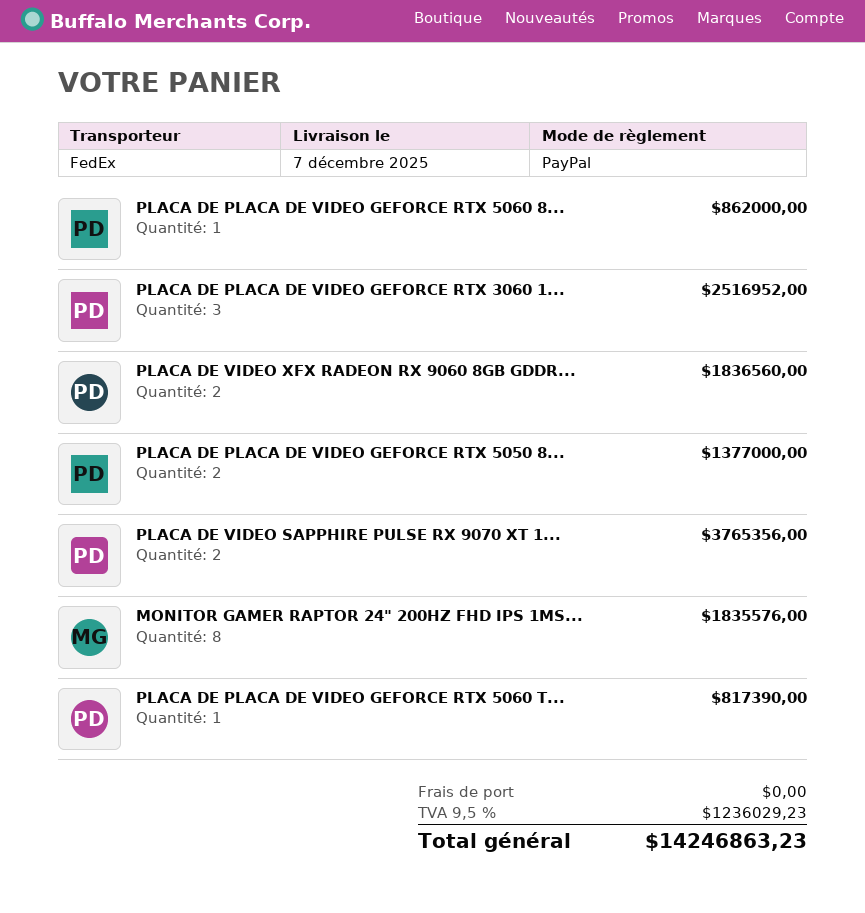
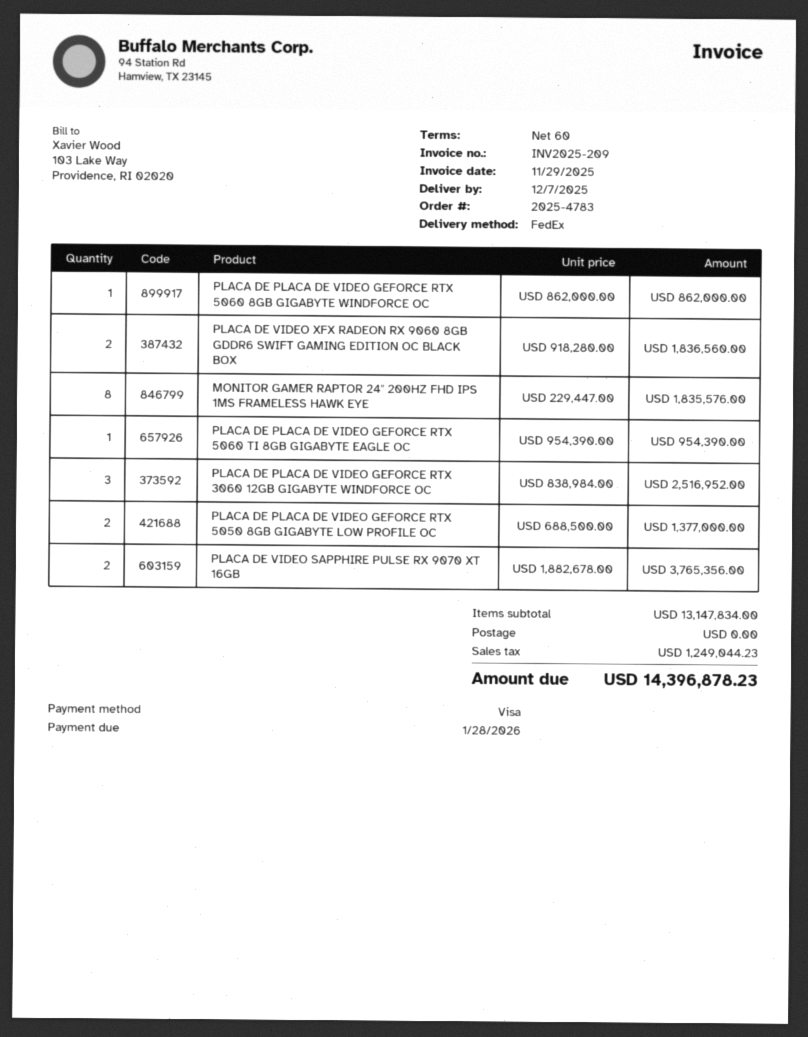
payment method: PayPal -> Visa
PLACA DE PLACA DE VIDEO GEFORCE RTX 5060 T...: 1 for 817390.00 -> 1 for 954390.00
tax: 1236029.23 -> 1249044.23
total: 14246863.23 -> 14396878.23

